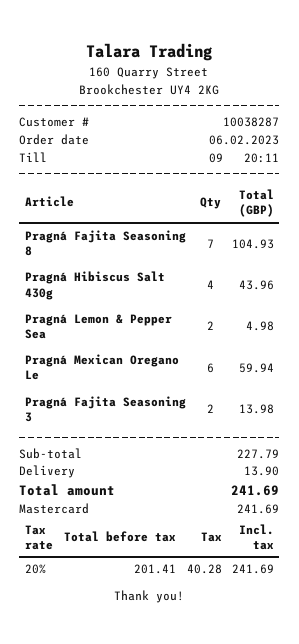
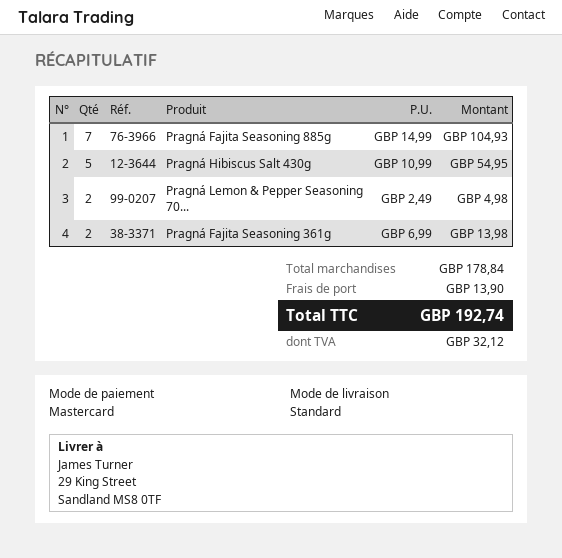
Pragná Hibiscus Salt 430g: 4 for 43.96 -> 5 for 54.95
Pragná Mexican Oregano Le: 6 for 59.94 -> none
subtotal: 227.79 -> 178.84
tax: 40.28 -> 32.12
total: 241.69 -> 192.74

